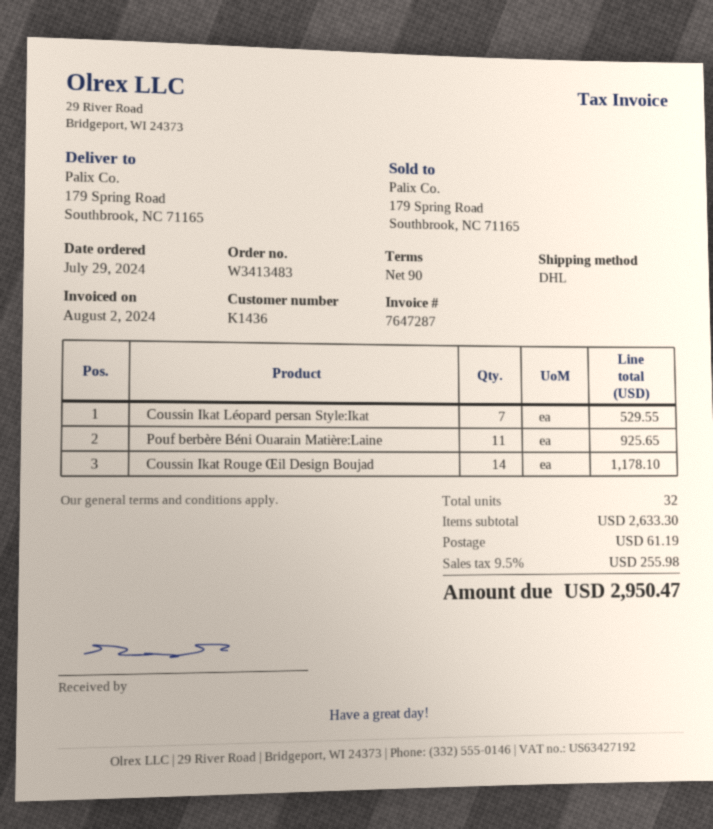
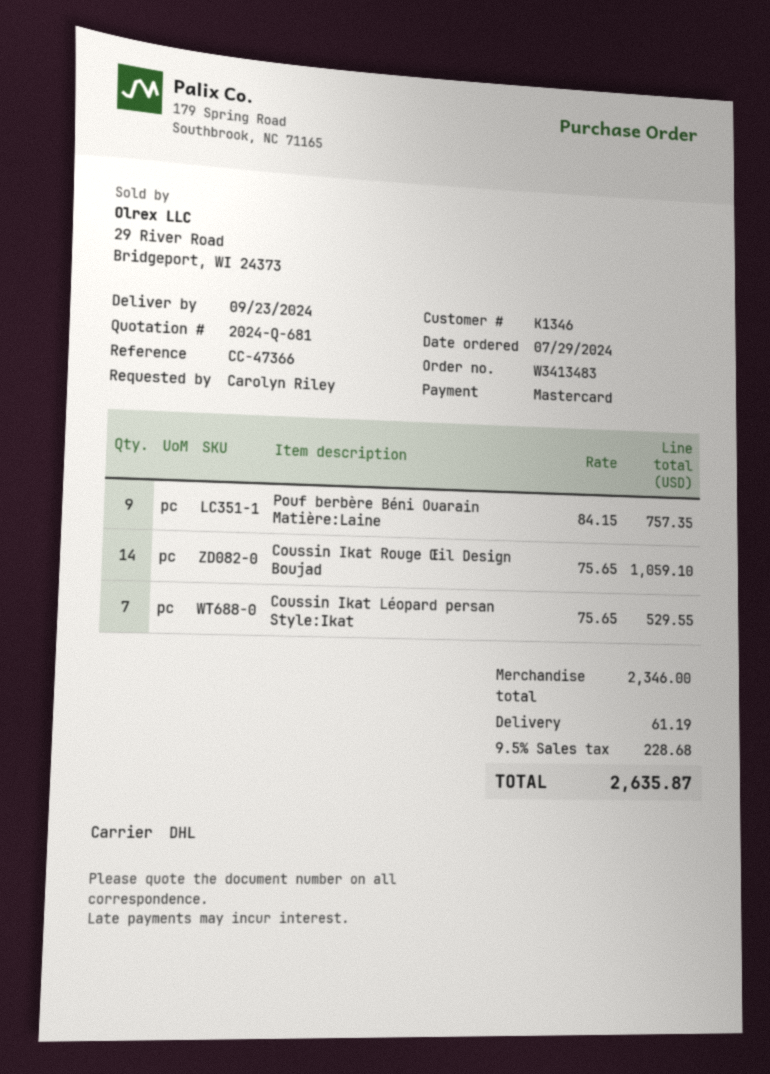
customer number: K1436 -> K1346
Pouf berbère Béni Ouarain Matière:Laine: 11 for 925.65 -> 9 for 757.35
Coussin Ikat Rouge Œil Design Boujad: 14 for 1178.10 -> 14 for 1059.10
subtotal: 2633.30 -> 2346.00
tax: 9.5% = 255.98 -> 9.5% = 228.68
total: 2950.47 -> 2635.87

